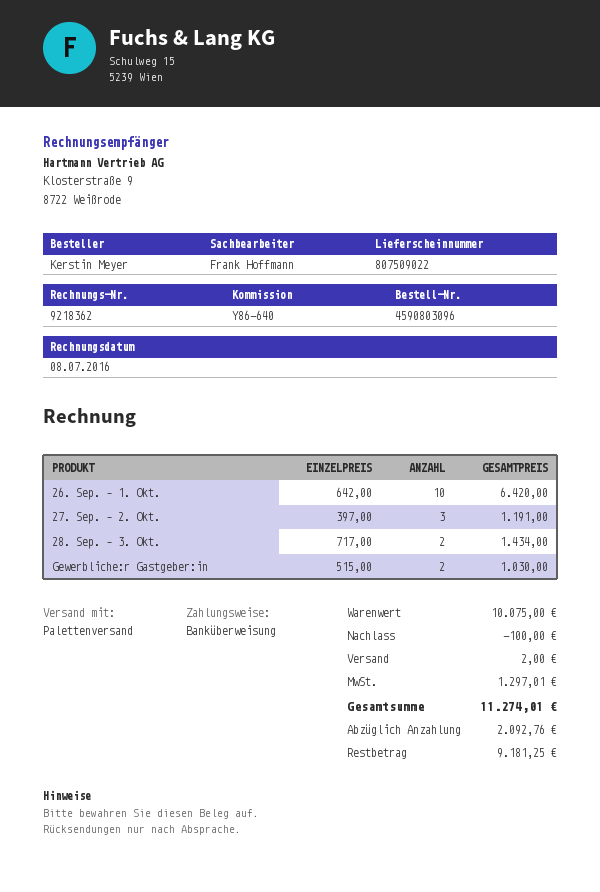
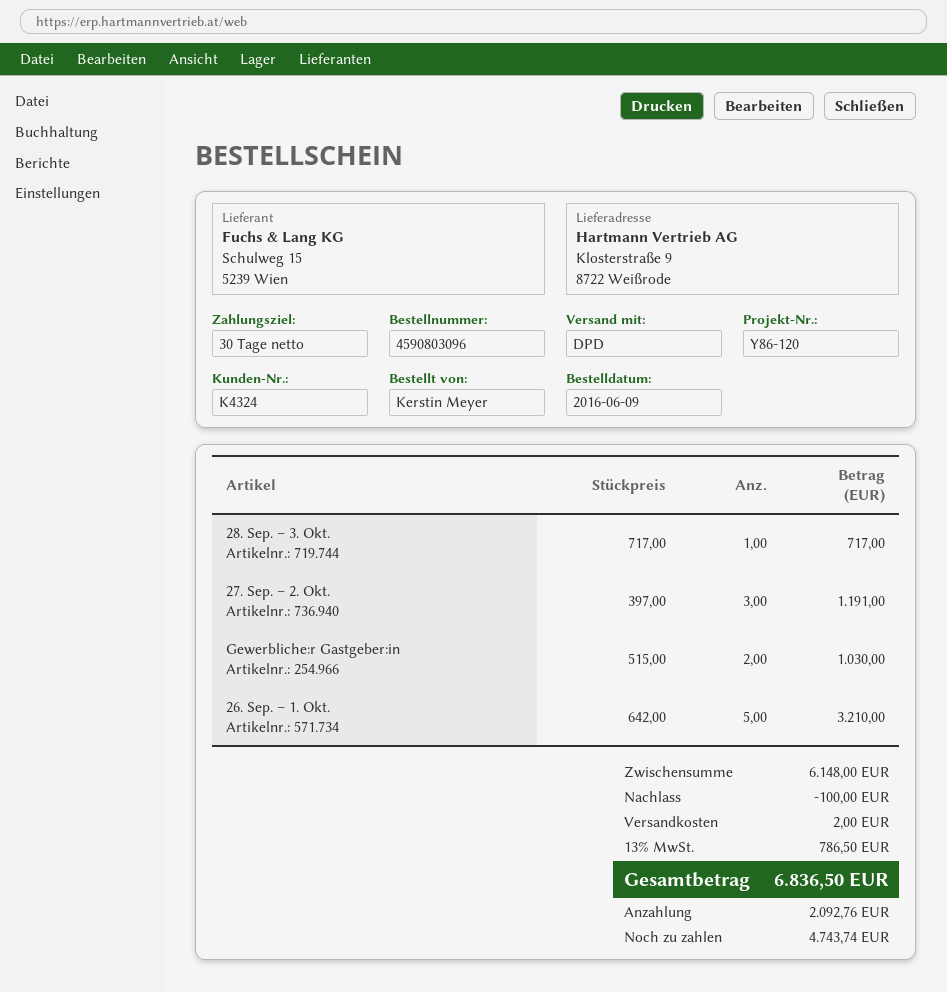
reference: Y86-640 -> Y86-120
shipping method: pallet freight -> DPD
26. Sep. – 1. Okt.: 10 x 642.00 = 6420.00 -> 5 x 642.00 = 3210.00
28. Sep. – 3. Okt.: 2 x 717.00 = 1434.00 -> 1 x 717.00 = 717.00
subtotal: 10075.00 -> 6148.00
tax: 1297.01 -> 786.50
total: 11274.01 -> 6836.50
balance: 9181.25 -> 4743.74

